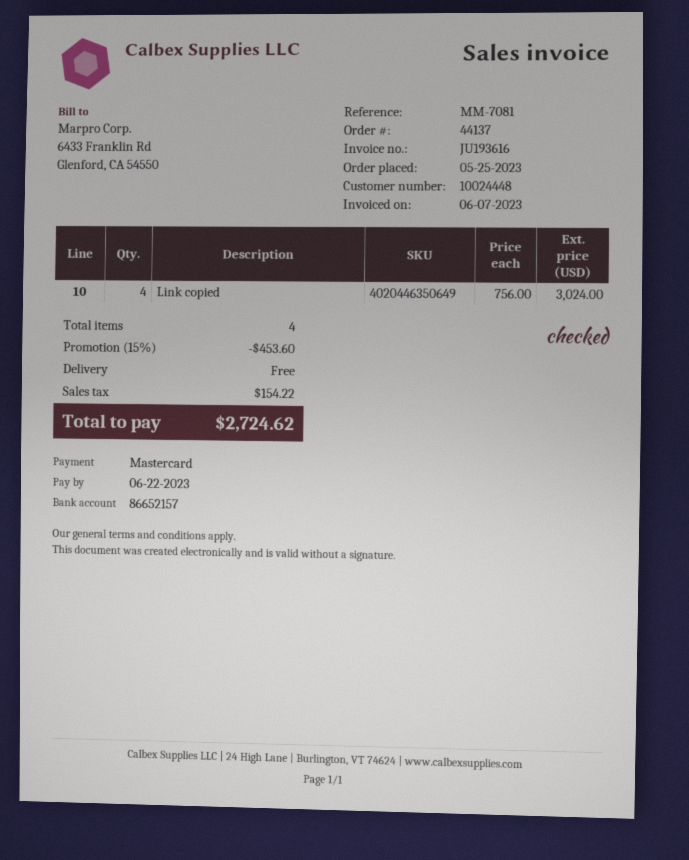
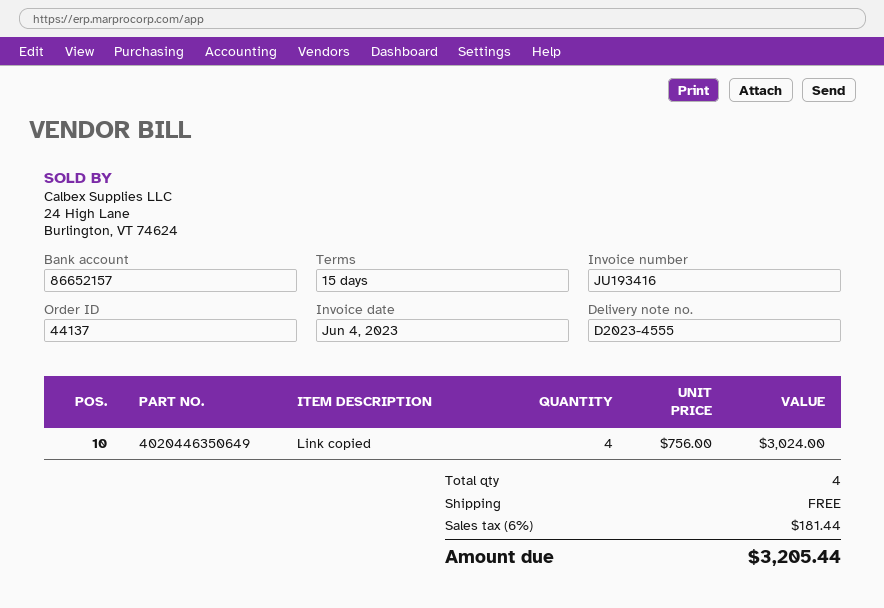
invoice number: JU193616 -> JU193416
invoice date: 2023-06-07 -> 2023-06-04
discount: 15% = 453.60 -> none
tax: 154.22 -> 181.44
total: 2724.62 -> 3205.44

